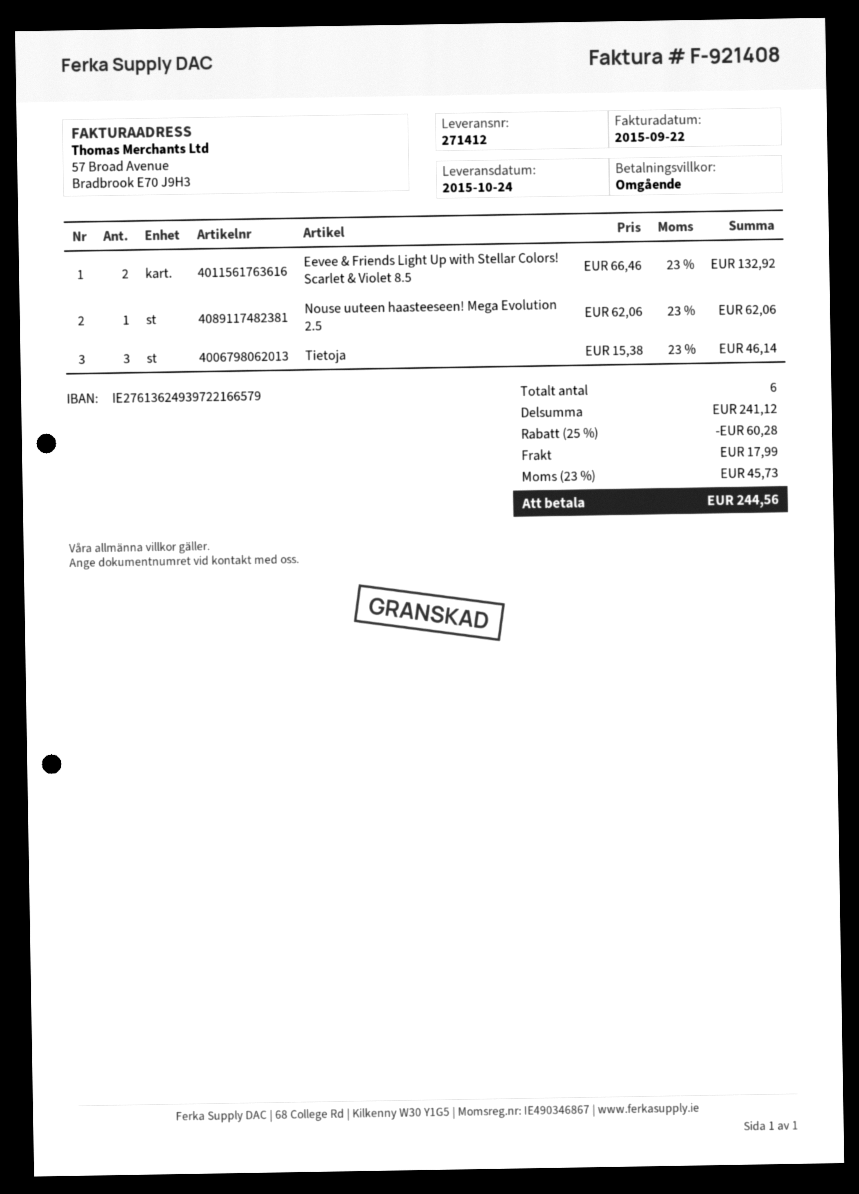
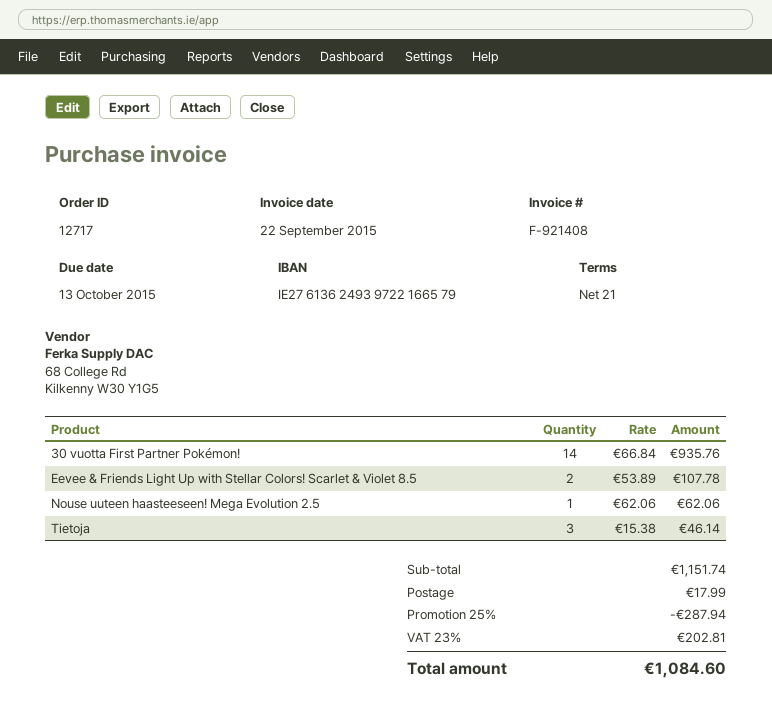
payment terms: on receipt -> 21 days
Eevee & Friends Light Up with Stellar Colors! Scarlet & Violet 8.5: 2 x 66.46 = 132.92 -> 2 x 53.89 = 107.78
30 vuotta First Partner Pokémon!: none -> 14 x 66.84 = 935.76
subtotal: 241.12 -> 1151.74
discount: 25% = 60.28 -> 25% = 287.94
tax: 23% = 45.73 -> 23% = 202.81
total: 244.56 -> 1084.60

